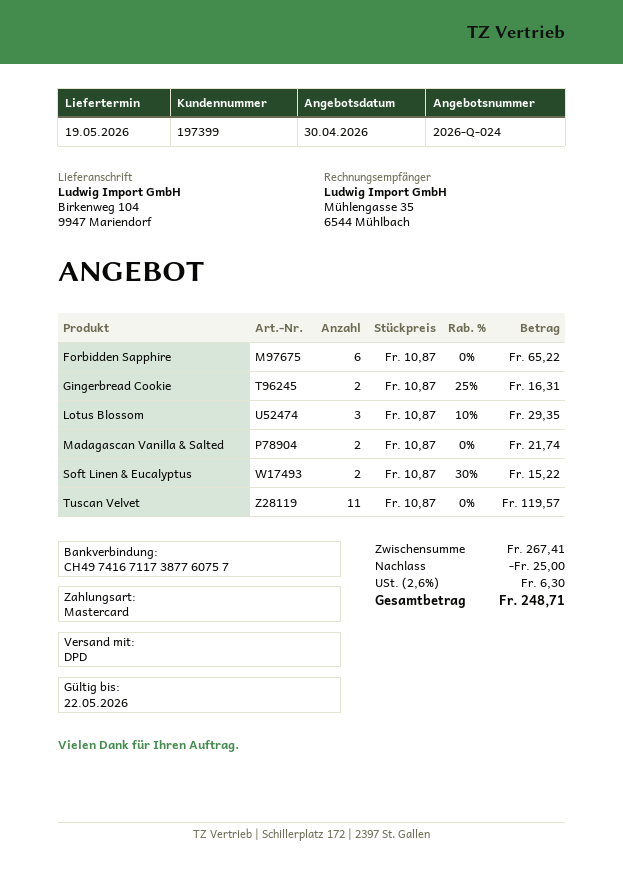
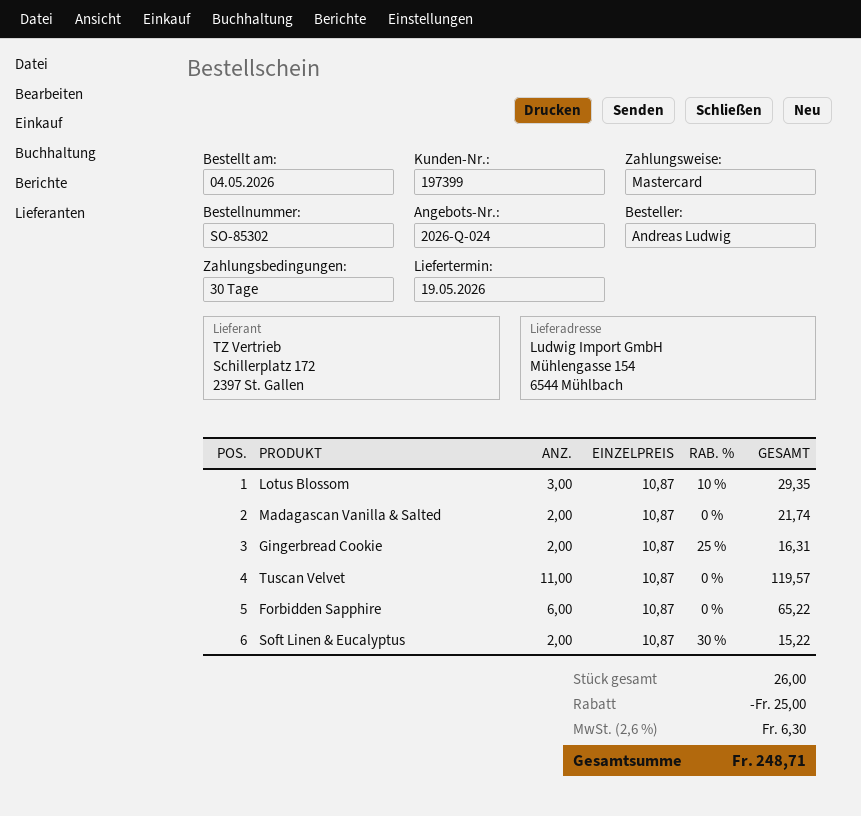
ship to: Birkenweg 104, 9947 Mariendorf -> Mühlengasse 154, 6544 Mühlbach

